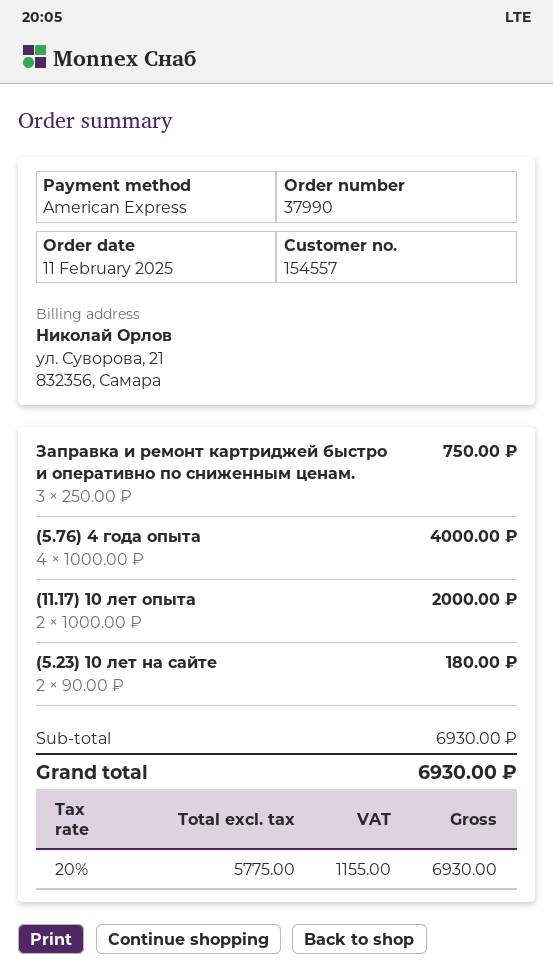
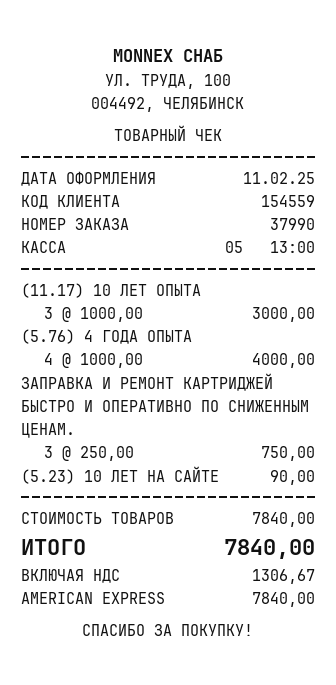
customer number: 154557 -> 154559
(11.17) 10 лет опыта: 2 x 1000.00 = 2000.00 -> 3 x 1000.00 = 3000.00
(5.23) 10 лет на сайте: 2 x 90.00 = 180.00 -> 1 x 90.00 = 90.00
subtotal: 6930.00 -> 7840.00
tax: 1155.00 -> 1306.67
total: 6930.00 -> 7840.00

